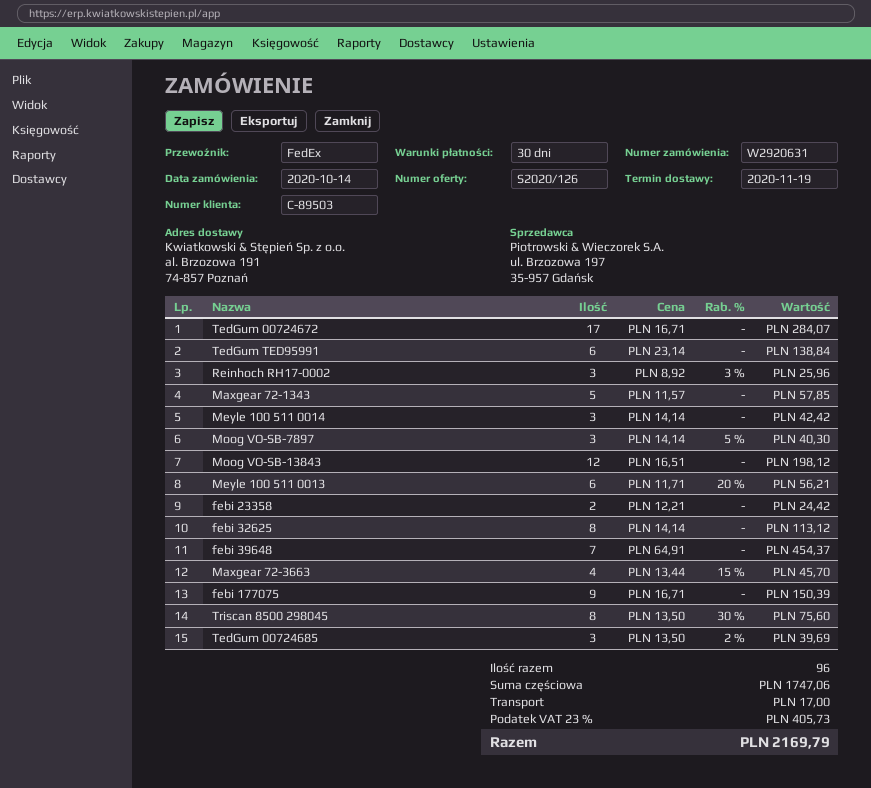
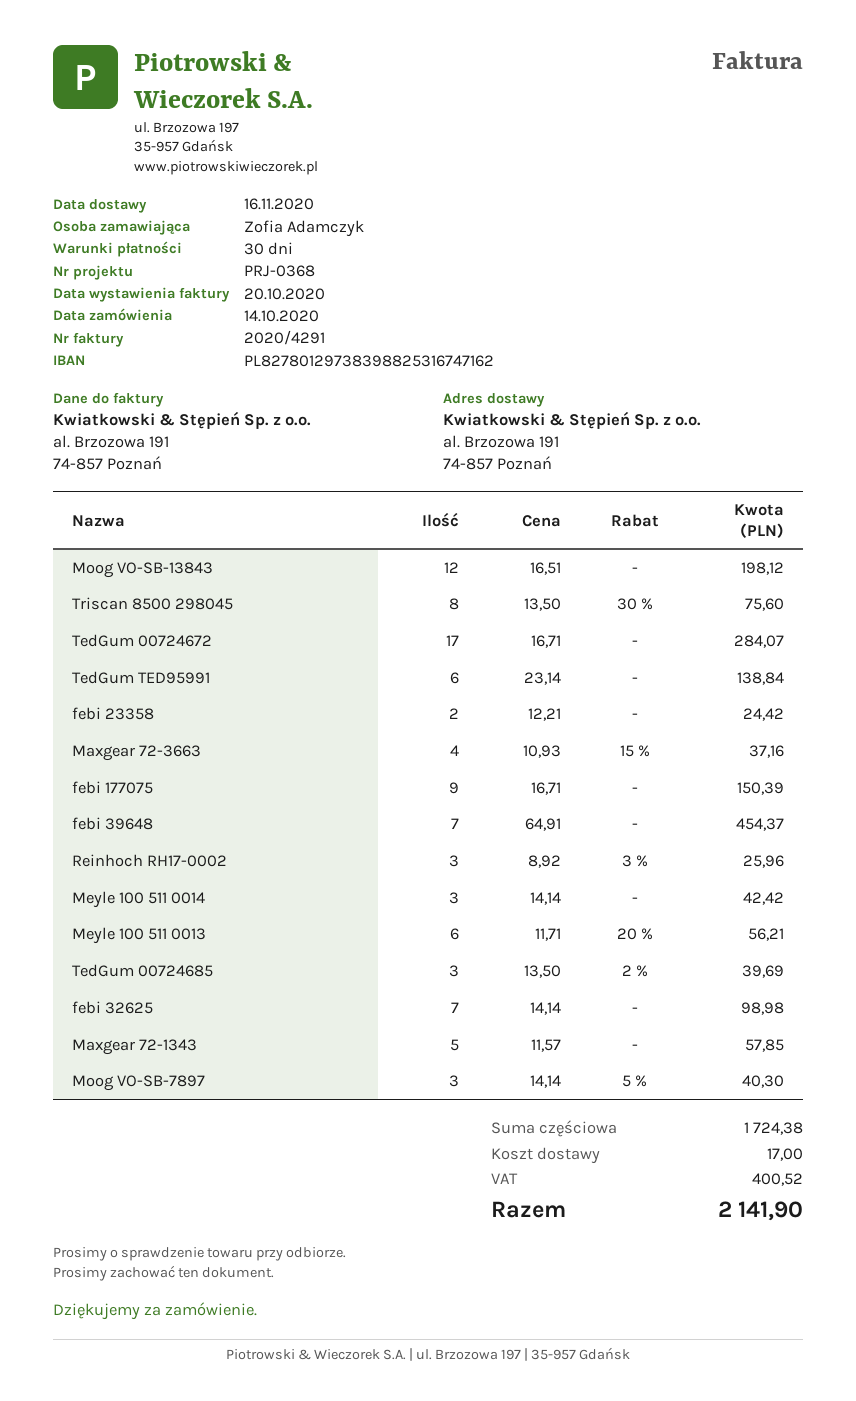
delivery date: 2020-11-19 -> 2020-11-16
febi 32625: 8 x 14.14 = 113.12 -> 7 x 14.14 = 98.98
Maxgear 72-3663: 4 x 13.44 - 15% = 45.70 -> 4 x 10.93 - 15% = 37.16
subtotal: 1747.06 -> 1724.38
tax: 405.73 -> 400.52
total: 2169.79 -> 2141.90

